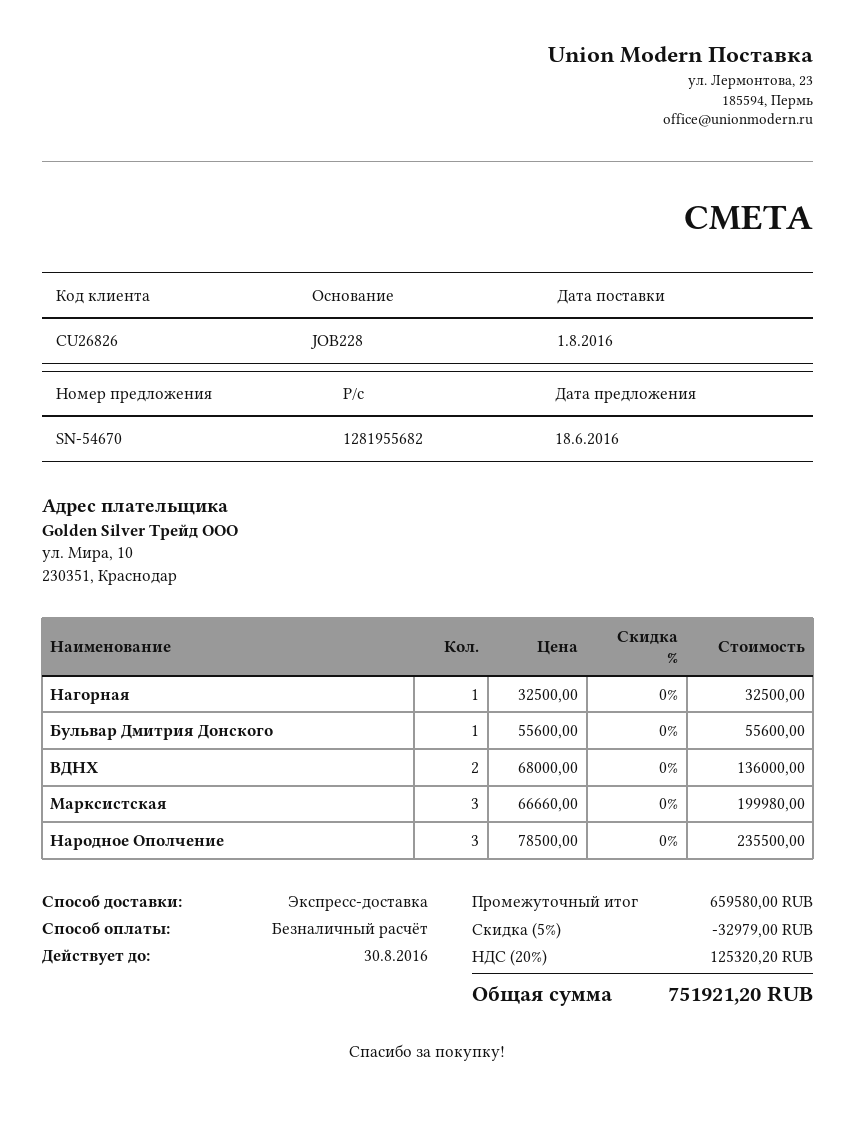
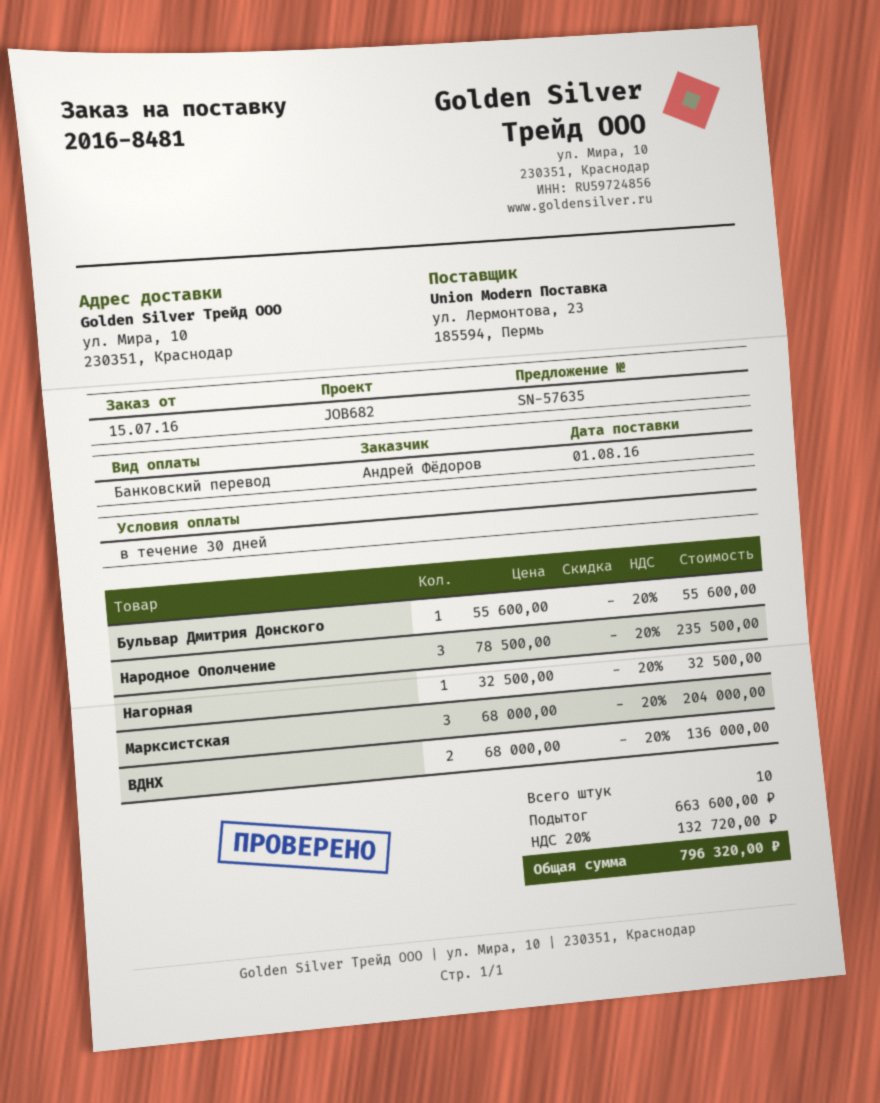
quote number: SN-54670 -> SN-57635
reference: JOB228 -> JOB682
Марксистская: 3 x 66660.00 = 199980.00 -> 3 x 68000.00 = 204000.00
subtotal: 659580.00 -> 663600.00
discount: 5% = 32979.00 -> none
tax: 20% = 125320.20 -> 20% = 132720.00
total: 751921.20 -> 796320.00

